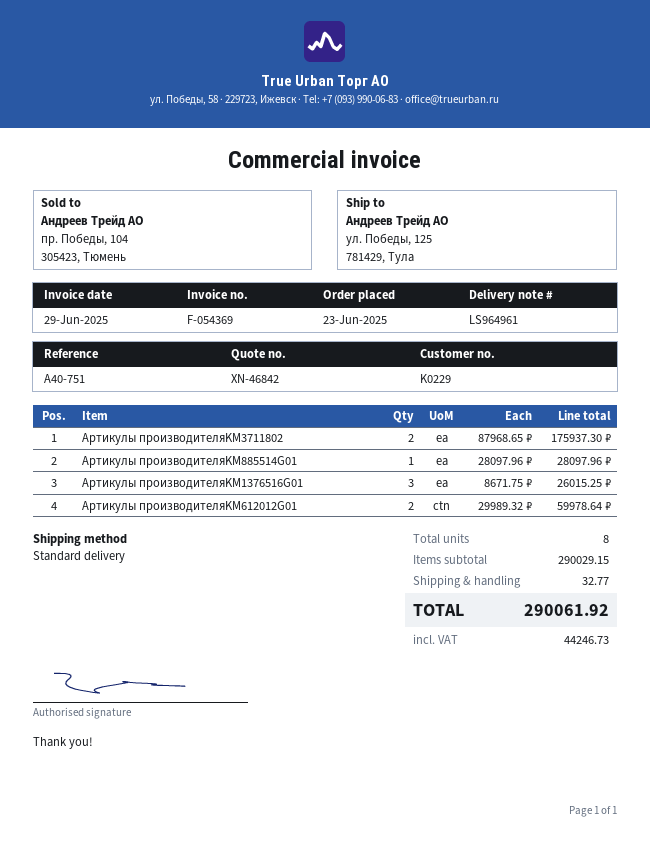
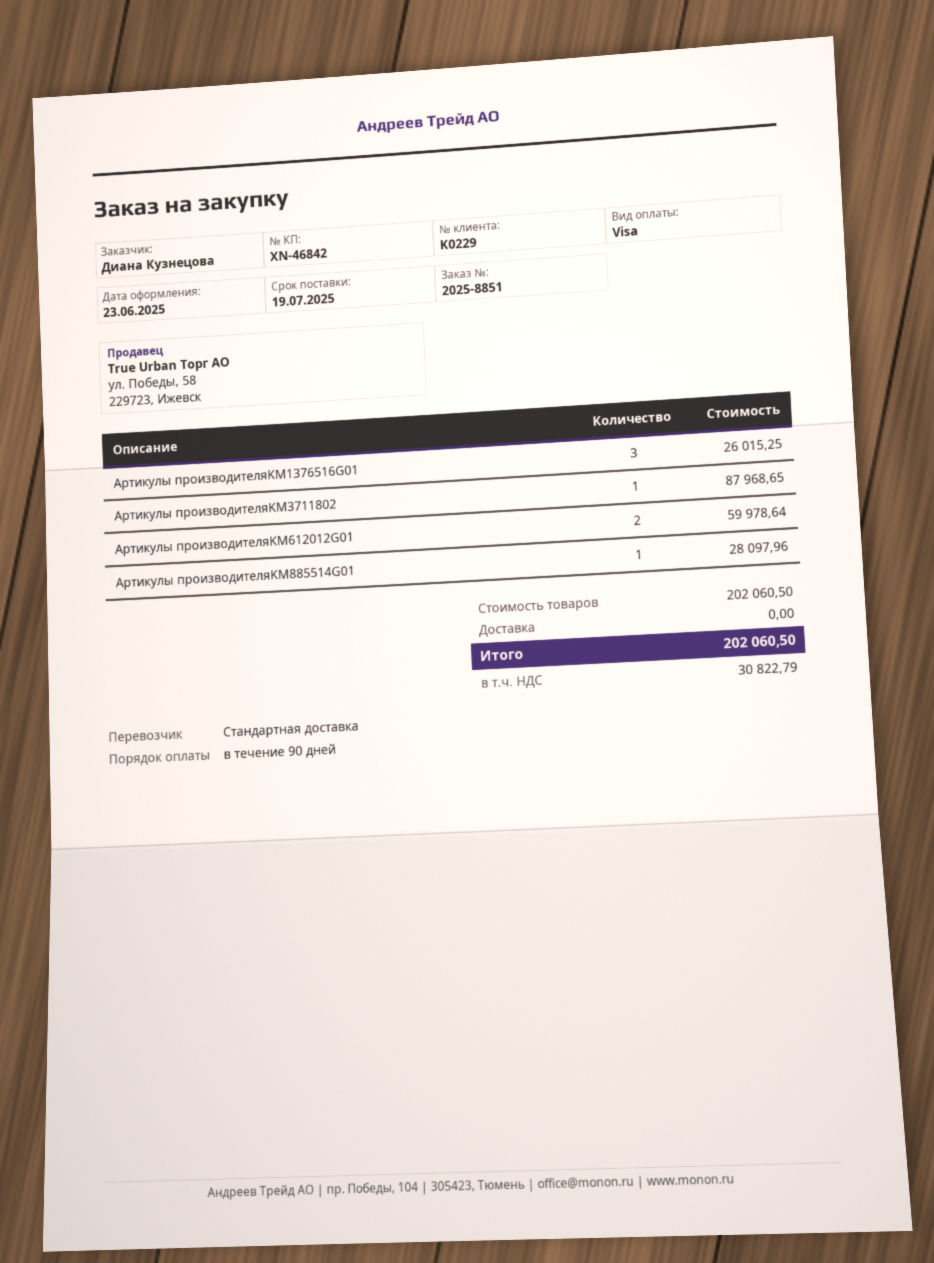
Артикулы производителяKM3711802: 2 for 175937.30 -> 1 for 87968.65
subtotal: 290029.15 -> 202060.50
shipping: 32.77 -> 0.00
tax: 44246.73 -> 30822.79
total: 290061.92 -> 202060.50

